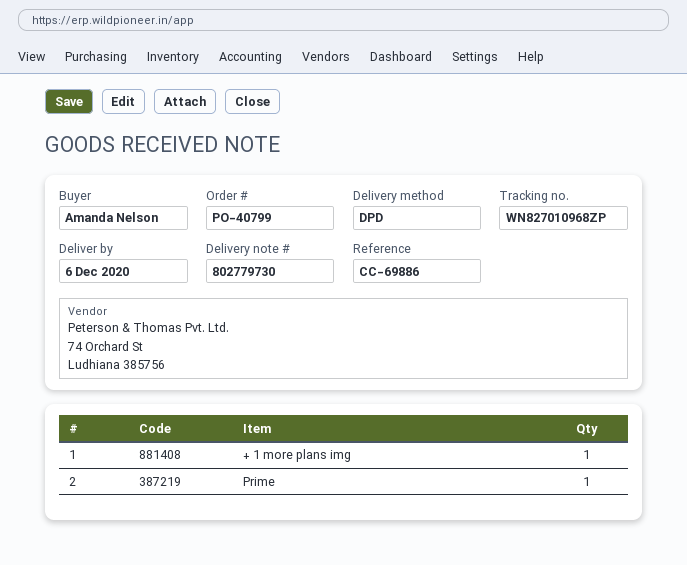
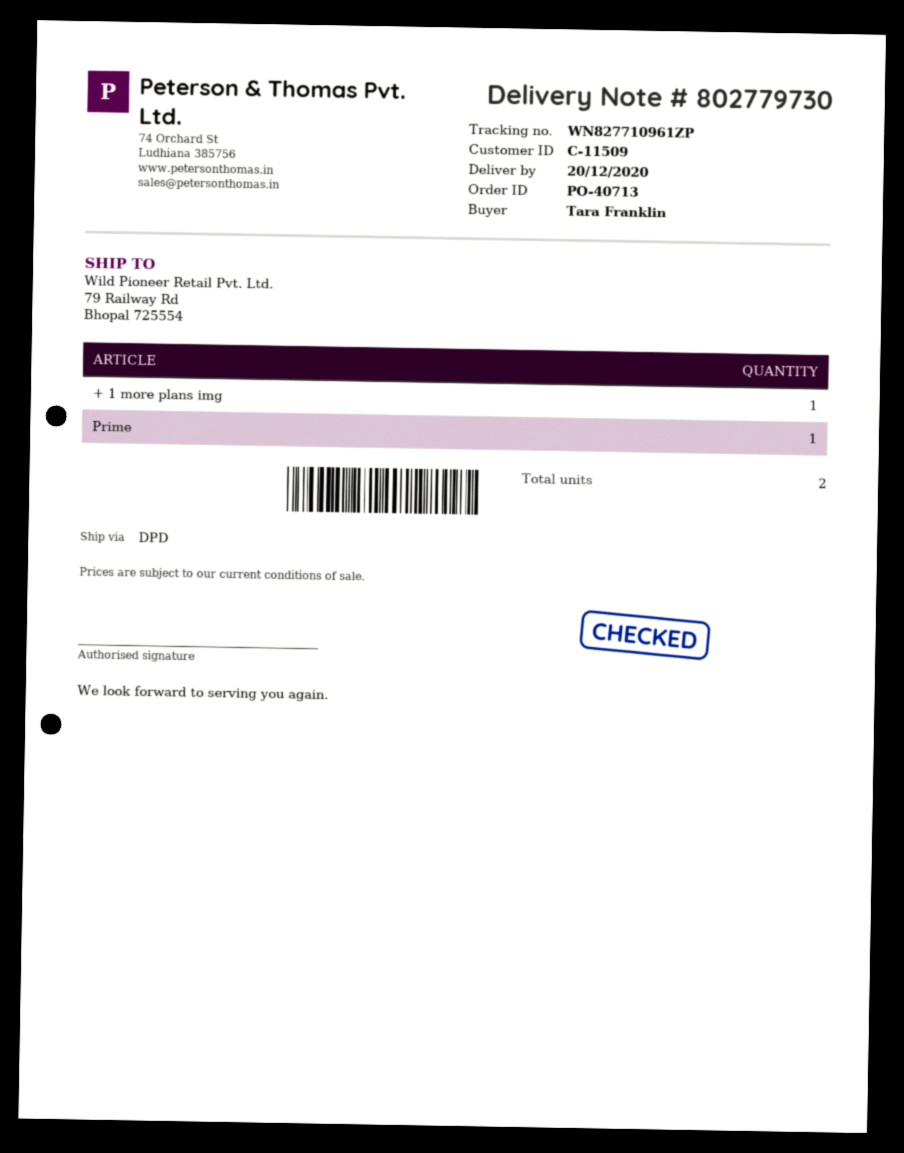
order number: PO-40799 -> PO-40713
delivery date: 2020-12-06 -> 2020-12-20
ordered by: Amanda Nelson -> Tara Franklin
tracking number: WN827010968ZP -> WN827710961ZP

